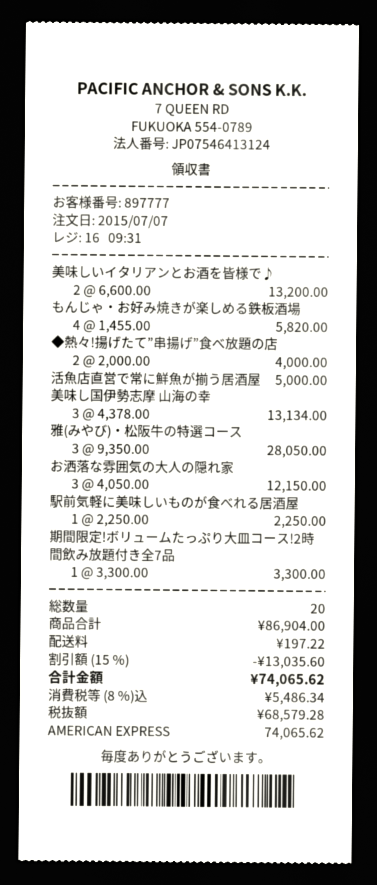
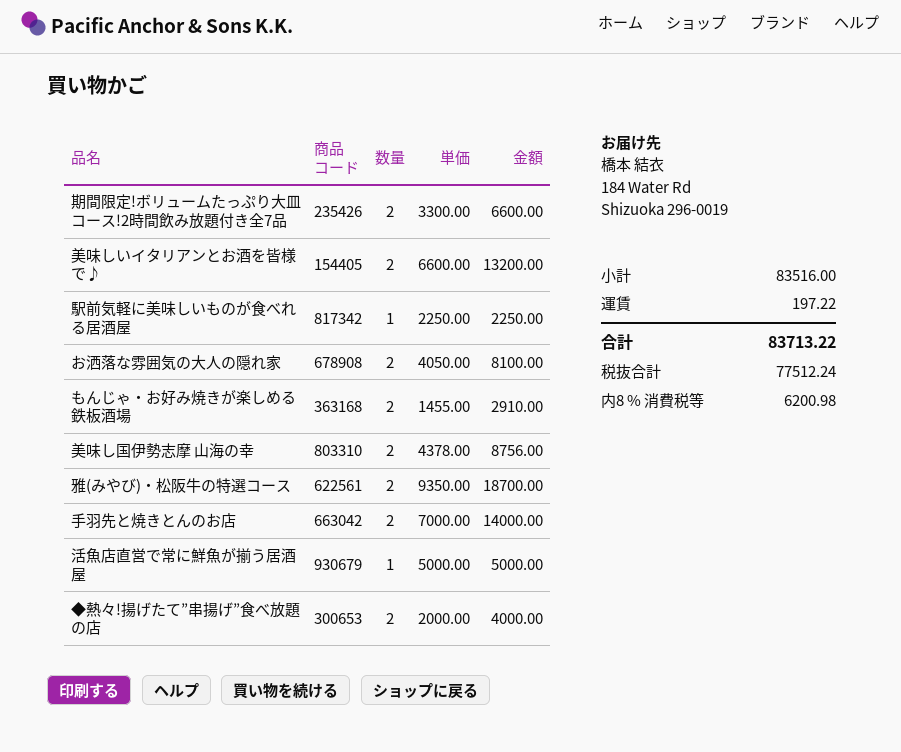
もんじゃ・お好み焼きが楽しめる鉄板酒場: 4 x 1455.00 = 5820.00 -> 2 x 1455.00 = 2910.00
美味し国伊勢志摩 山海の幸: 3 x 4378.00 = 13134.00 -> 2 x 4378.00 = 8756.00
雅(みやび)・松阪牛の特選コース: 3 x 9350.00 = 28050.00 -> 2 x 9350.00 = 18700.00
お洒落な雰囲気の大人の隠れ家: 3 x 4050.00 = 12150.00 -> 2 x 4050.00 = 8100.00
期間限定!ボリュームたっぷり大皿コース!2時間飲み放題付き全7品: 1 x 3300.00 = 3300.00 -> 2 x 3300.00 = 6600.00
手羽先と焼きとんのお店: none -> 2 x 7000.00 = 14000.00
subtotal: 86904.00 -> 83516.00
discount: 15% = 13035.60 -> none
net: 68579.28 -> 77512.24
tax: 8% = 5486.34 -> 8% = 6200.98
total: 74065.62 -> 83713.22

